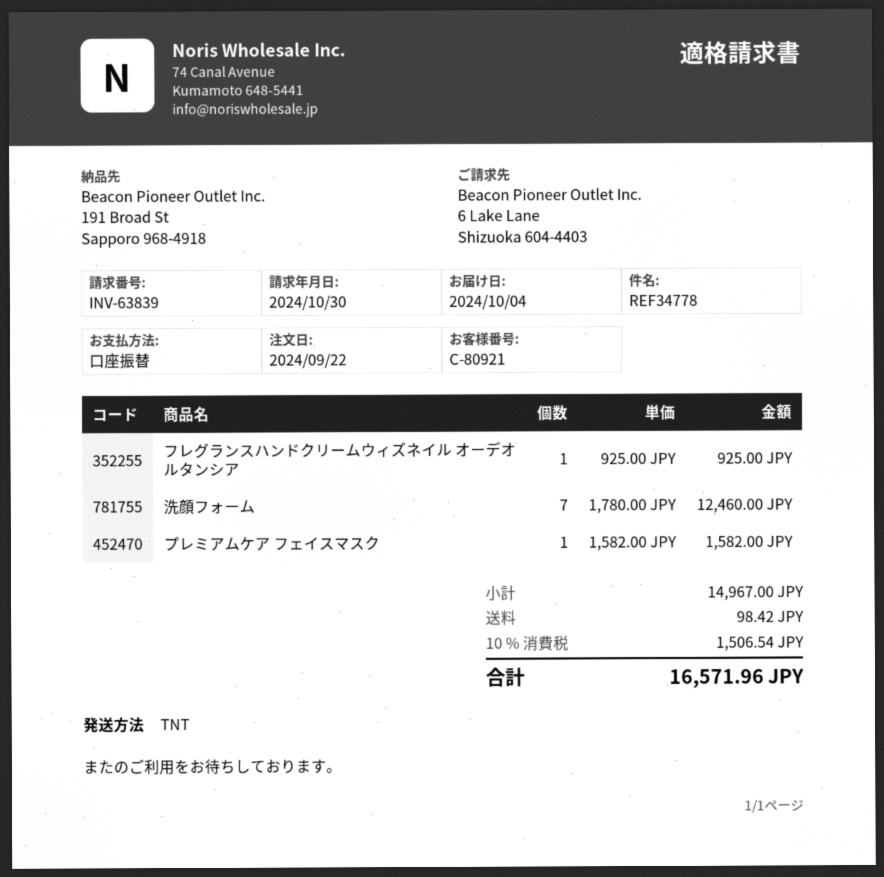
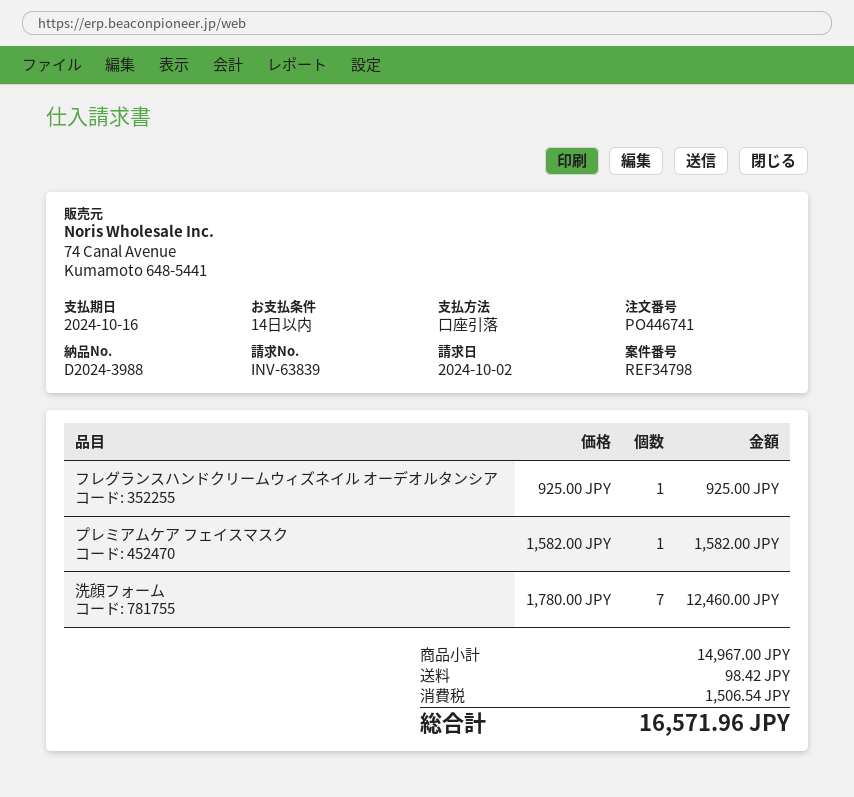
invoice date: 2024-10-30 -> 2024-10-02
reference: REF34778 -> REF34798

